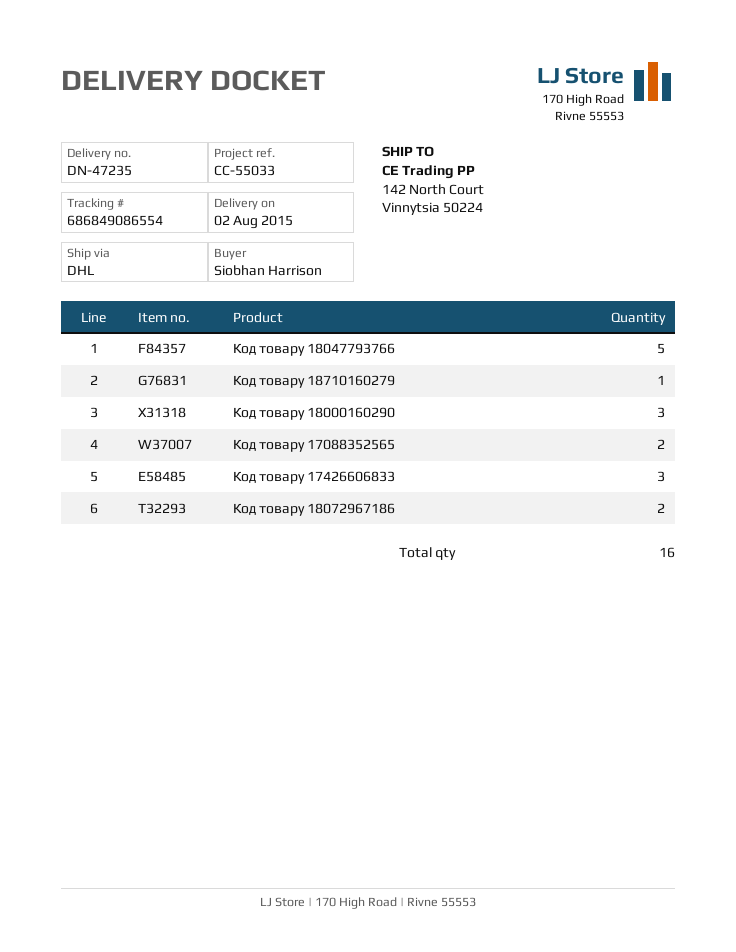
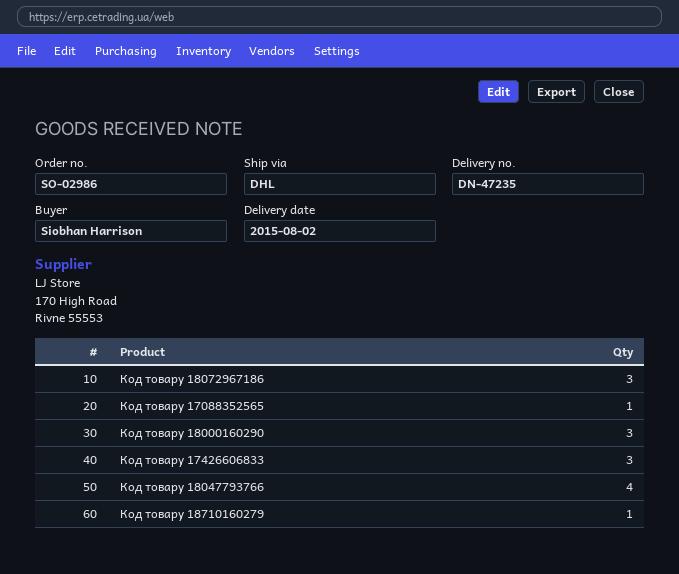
Код товару 18047793766: 5 -> 4
Код товару 17088352565: 2 -> 1
Код товару 18072967186: 2 -> 3

